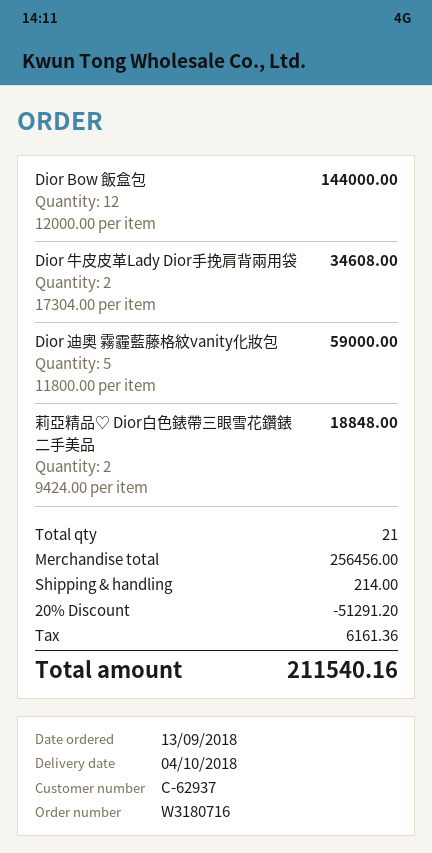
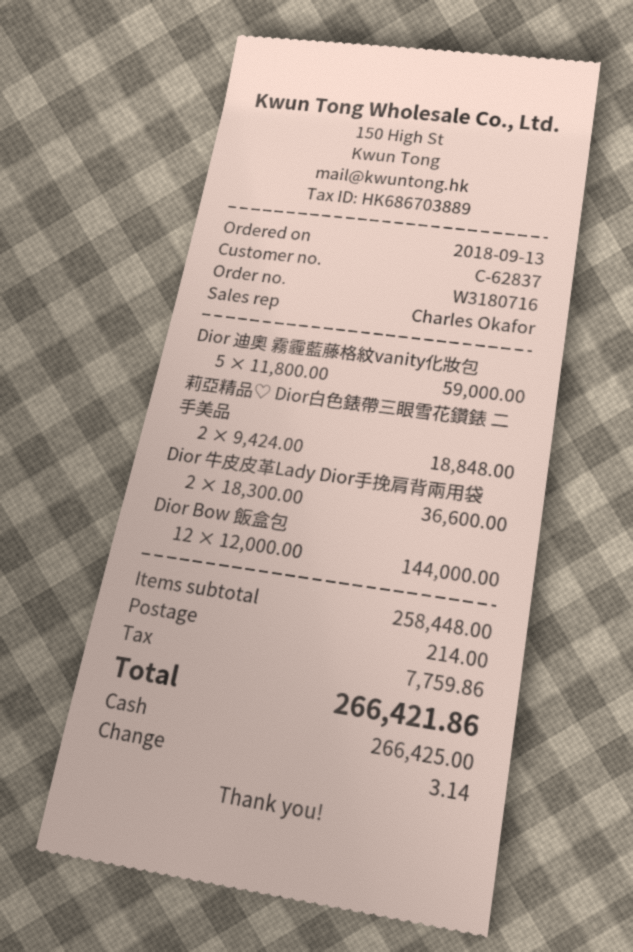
customer number: C-62937 -> C-62837
Dior 牛皮皮革Lady Dior手挽肩背兩用袋: 2 x 17304.00 = 34608.00 -> 2 x 18300.00 = 36600.00
subtotal: 256456.00 -> 258448.00
discount: 20% = 51291.20 -> none
tax: 6161.36 -> 7759.86
total: 211540.16 -> 266421.86

